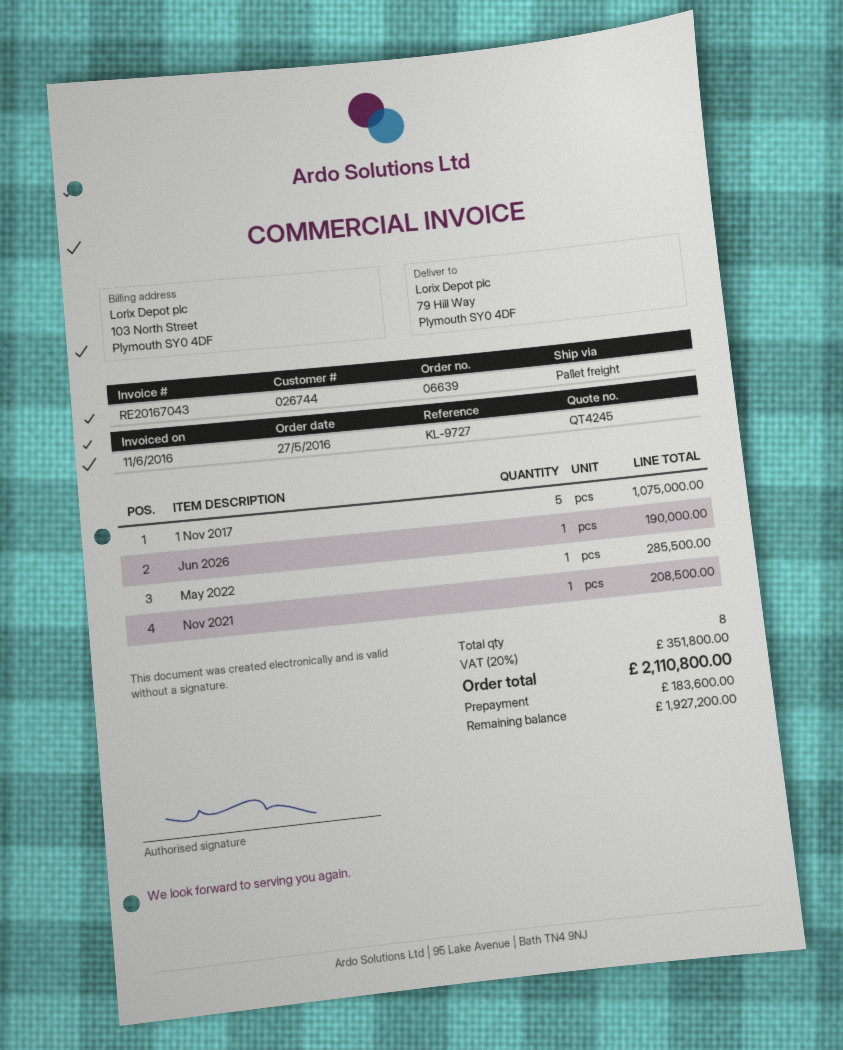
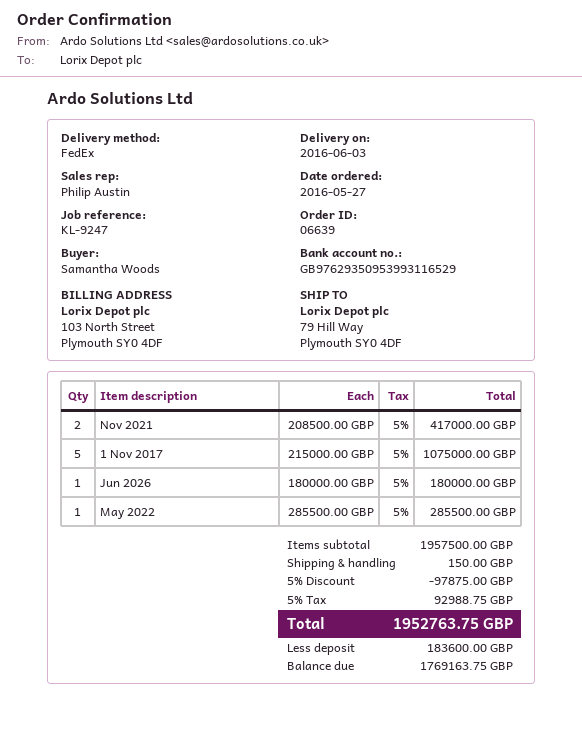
reference: KL-9727 -> KL-9247
shipping method: pallet freight -> FedEx
Jun 2026: 1 for 190000.00 -> 1 for 180000.00
Nov 2021: 1 for 208500.00 -> 2 for 417000.00
discount: none -> 5% = 97875.00
shipping: none -> 150.00
tax: 20% = 351800.00 -> 5% = 92988.75
total: 2110800.00 -> 1952763.75
balance: 1927200.00 -> 1769163.75

